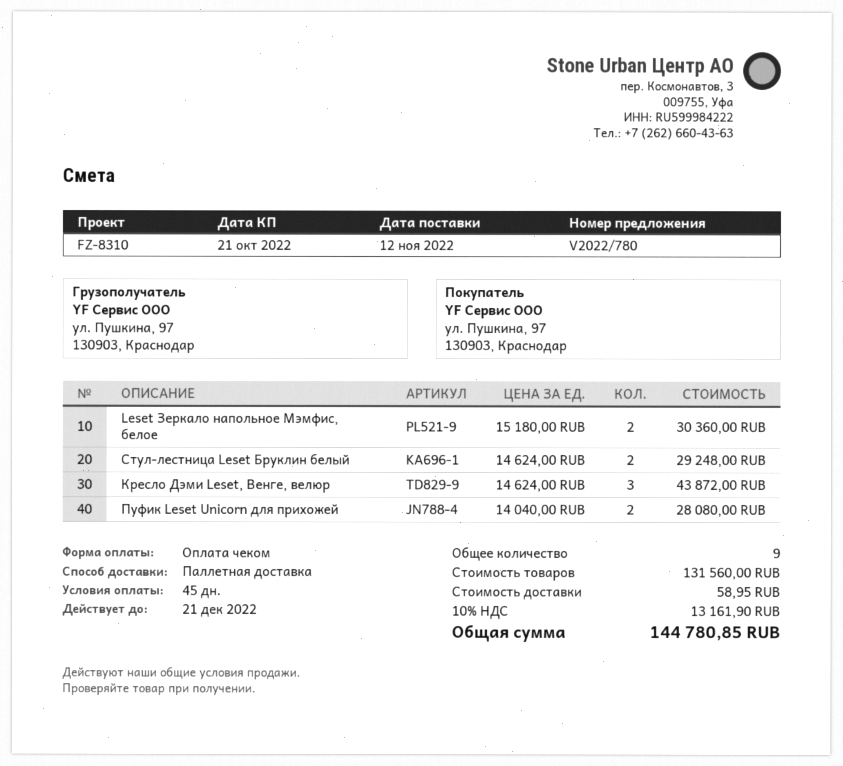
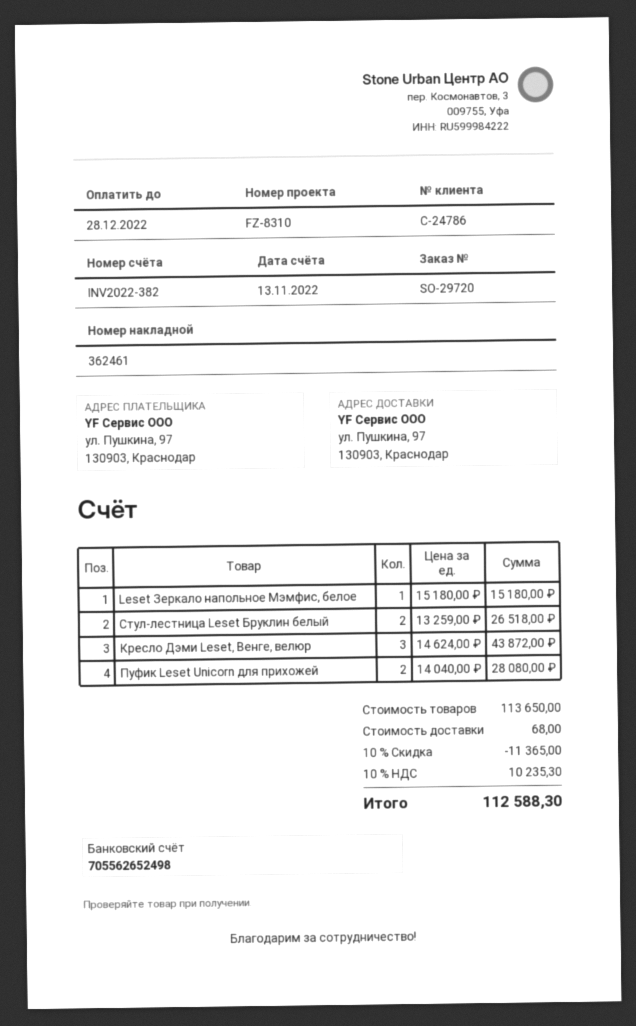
Leset Зеркало напольное Мэмфис, белое: 2 x 15180.00 = 30360.00 -> 1 x 15180.00 = 15180.00
Стул-лестница Leset Бруклин белый: 2 x 14624.00 = 29248.00 -> 2 x 13259.00 = 26518.00
subtotal: 131560.00 -> 113650.00
discount: none -> 10% = 11365.00
shipping: 58.95 -> 68.00
tax: 10% = 13161.90 -> 10% = 10235.30
total: 144780.85 -> 112588.30

